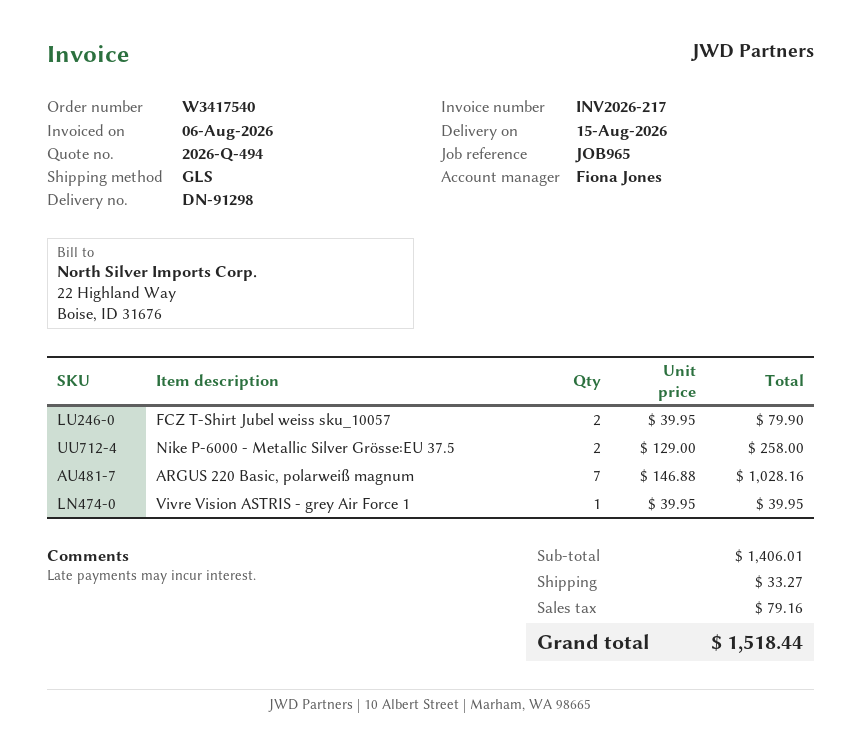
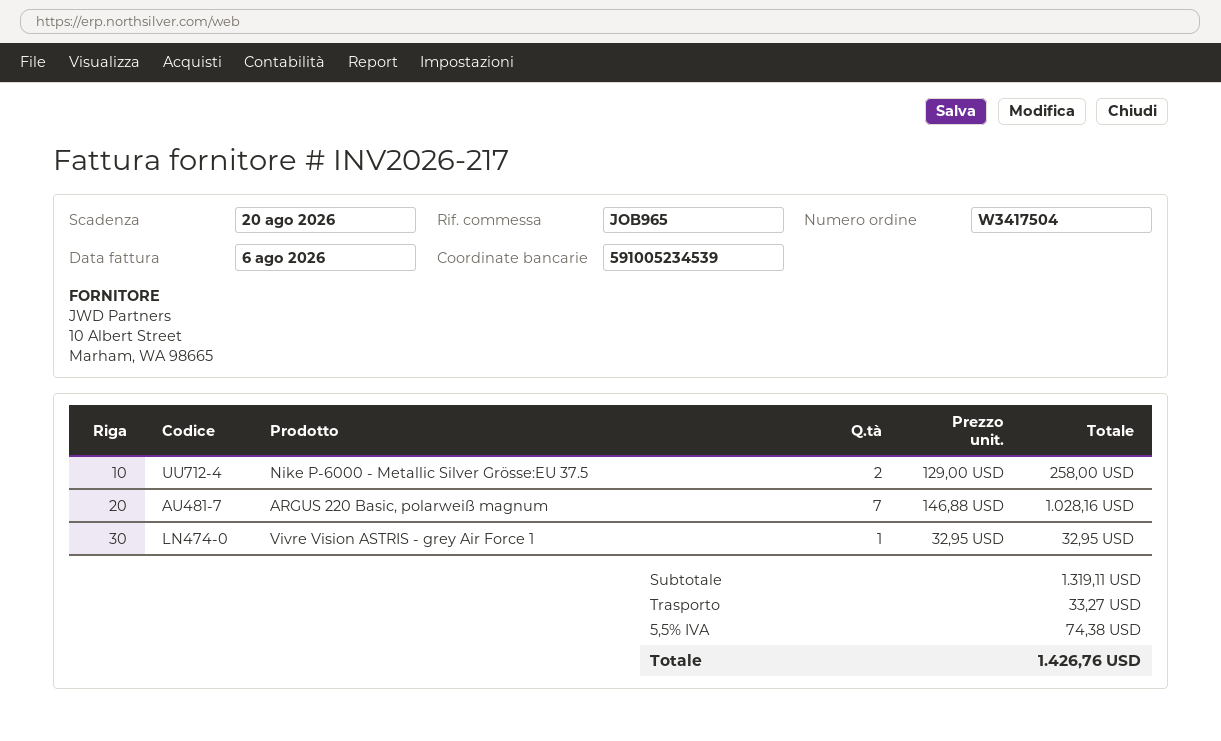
order number: W3417540 -> W3417504
FCZ T-Shirt Jubel weiss sku_10057: 2 x 39.95 = 79.90 -> none
Vivre Vision ASTRIS - grey Air Force 1: 1 x 39.95 = 39.95 -> 1 x 32.95 = 32.95
subtotal: 1406.01 -> 1319.11
tax: 79.16 -> 74.38
total: 1518.44 -> 1426.76

